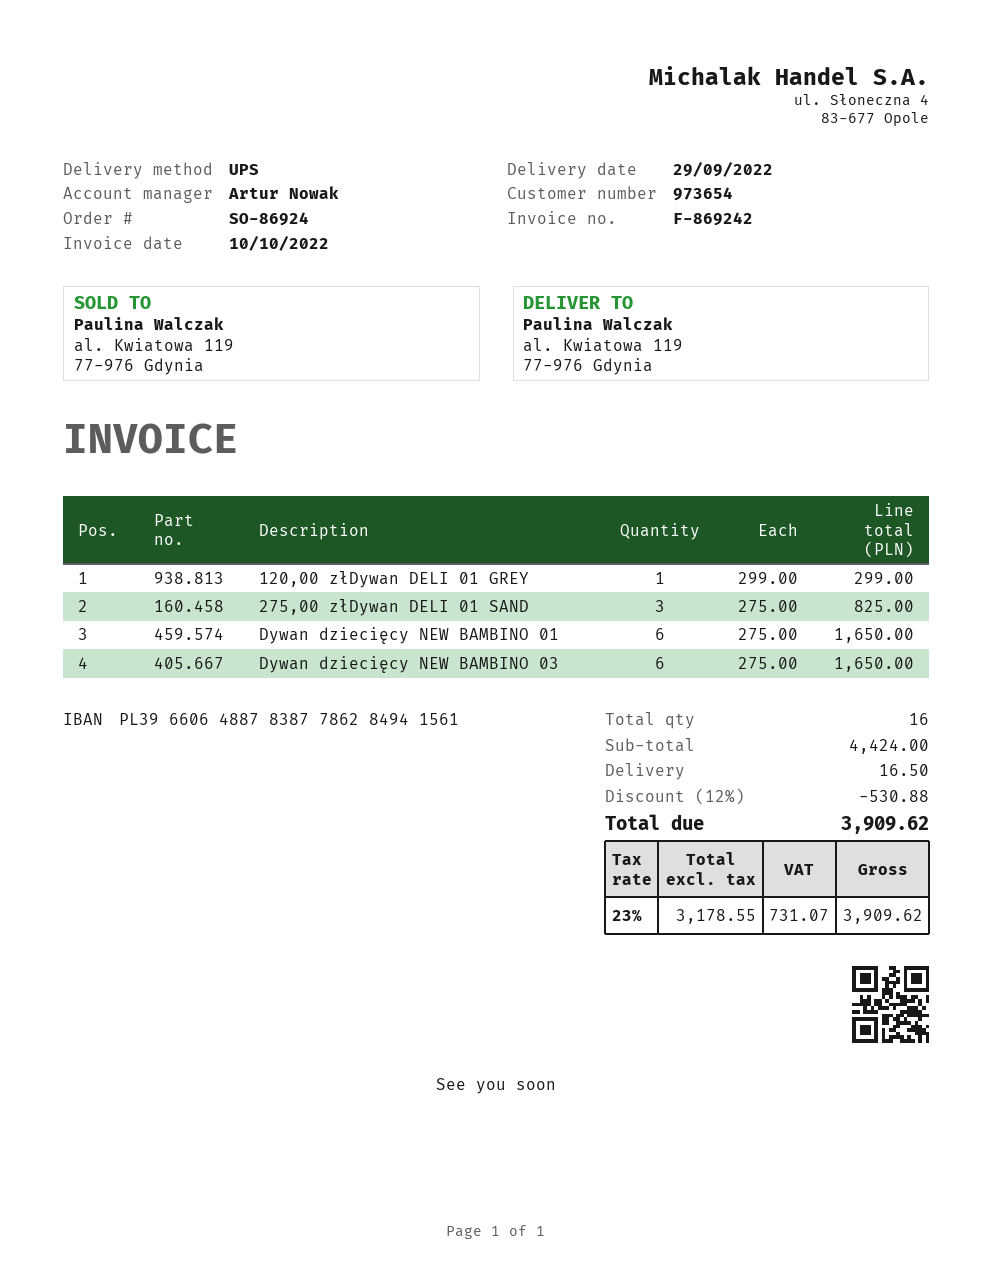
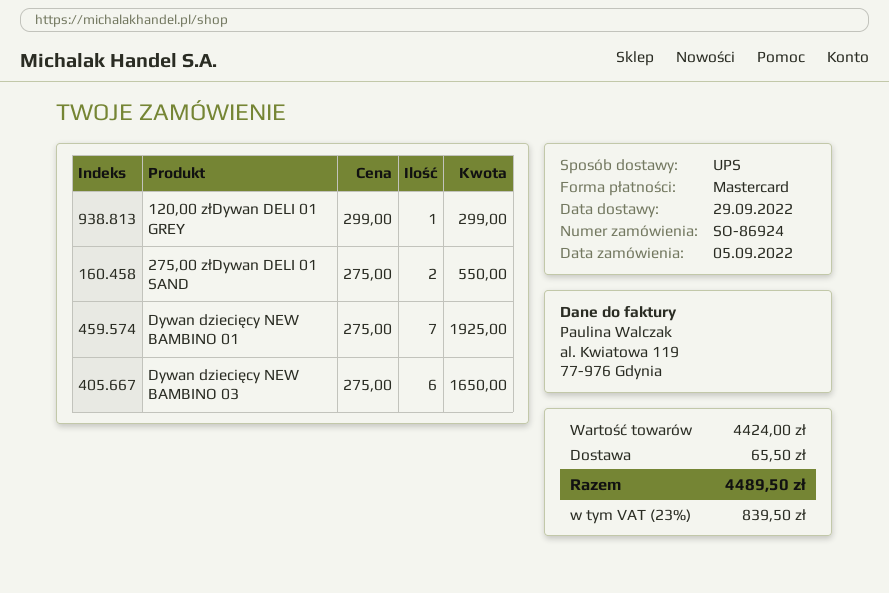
275,00 złDywan DELI 01 SAND: 3 x 275.00 = 825.00 -> 2 x 275.00 = 550.00
Dywan dziecięcy NEW BAMBINO 01: 6 x 275.00 = 1650.00 -> 7 x 275.00 = 1925.00
discount: 12% = 530.88 -> none
shipping: 16.50 -> 65.50
tax: 23% = 731.07 -> 23% = 839.50
total: 3909.62 -> 4489.50

